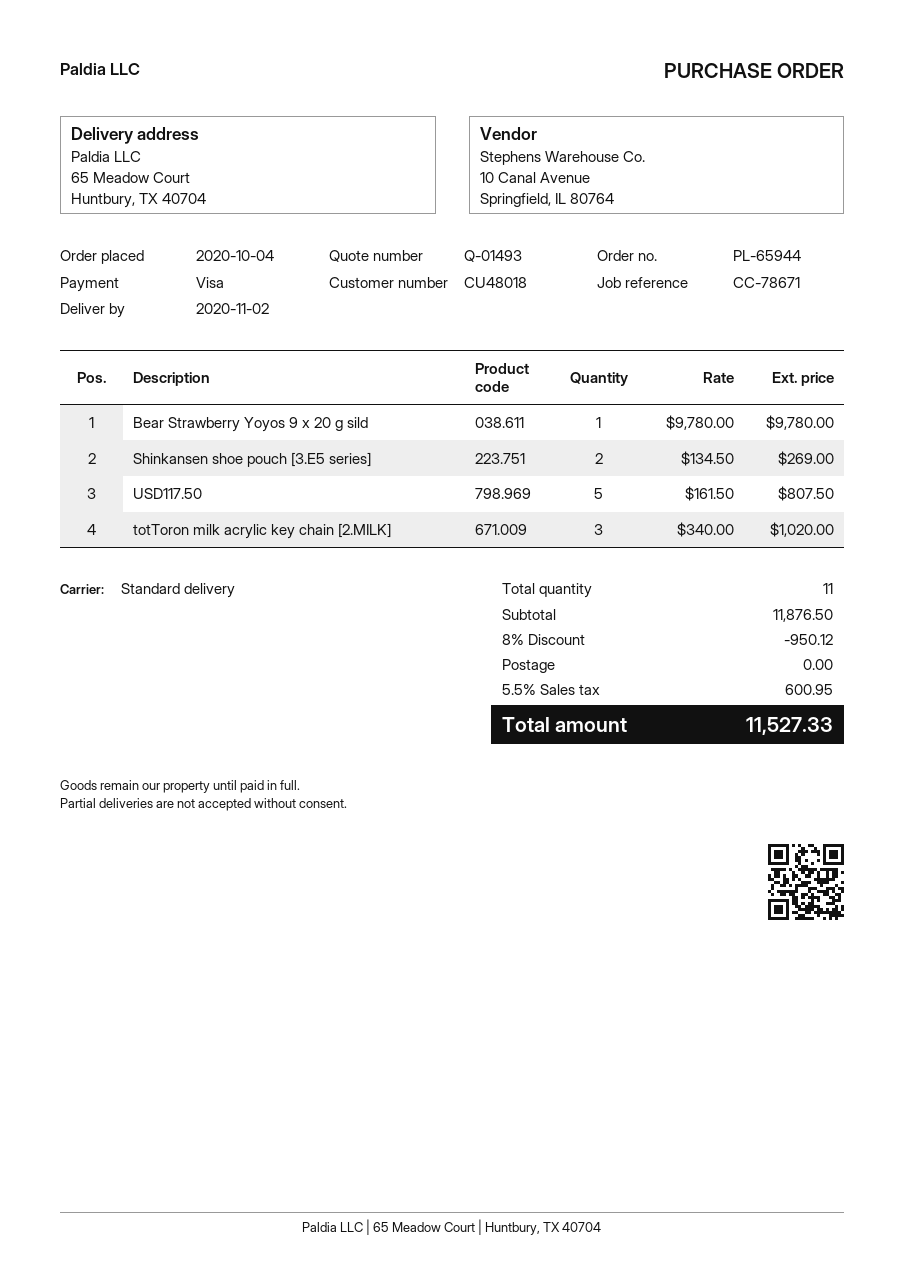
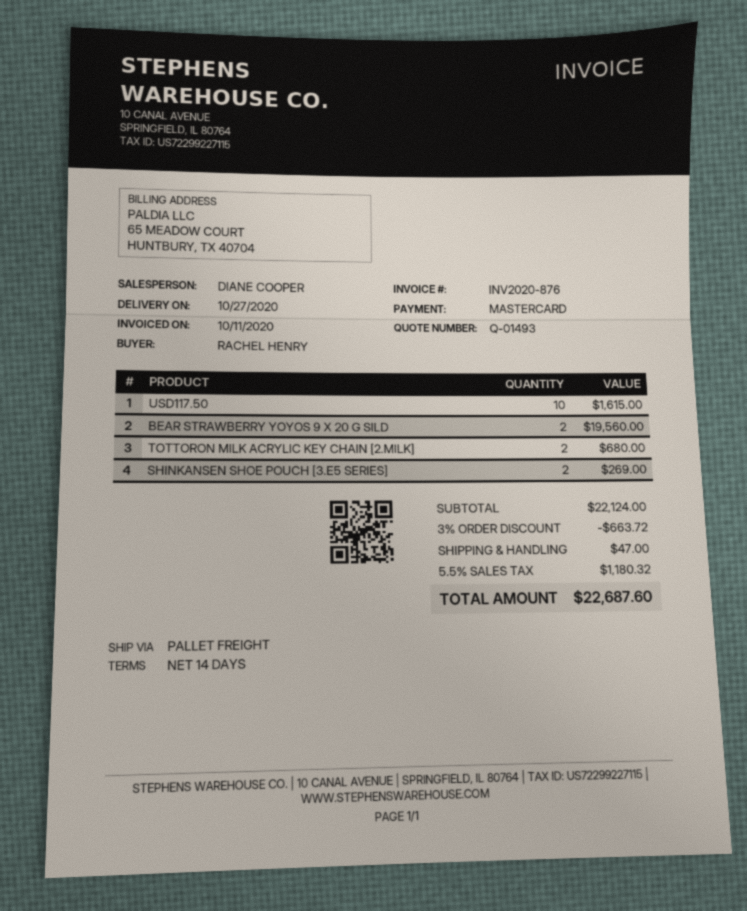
delivery date: 2020-11-02 -> 2020-10-27
payment method: Visa -> Mastercard
shipping method: standard -> pallet freight
Bear Strawberry Yoyos 9 x 20 g sild: 1 for 9780.00 -> 2 for 19560.00
USD117.50: 5 for 807.50 -> 10 for 1615.00
totToron milk acrylic key chain [2.MILK]: 3 for 1020.00 -> 2 for 680.00
subtotal: 11876.50 -> 22124.00
discount: 8% = 950.12 -> 3% = 663.72
shipping: 0.00 -> 47.00
tax: 5.5% = 600.95 -> 5.5% = 1180.32
total: 11527.33 -> 22687.60

